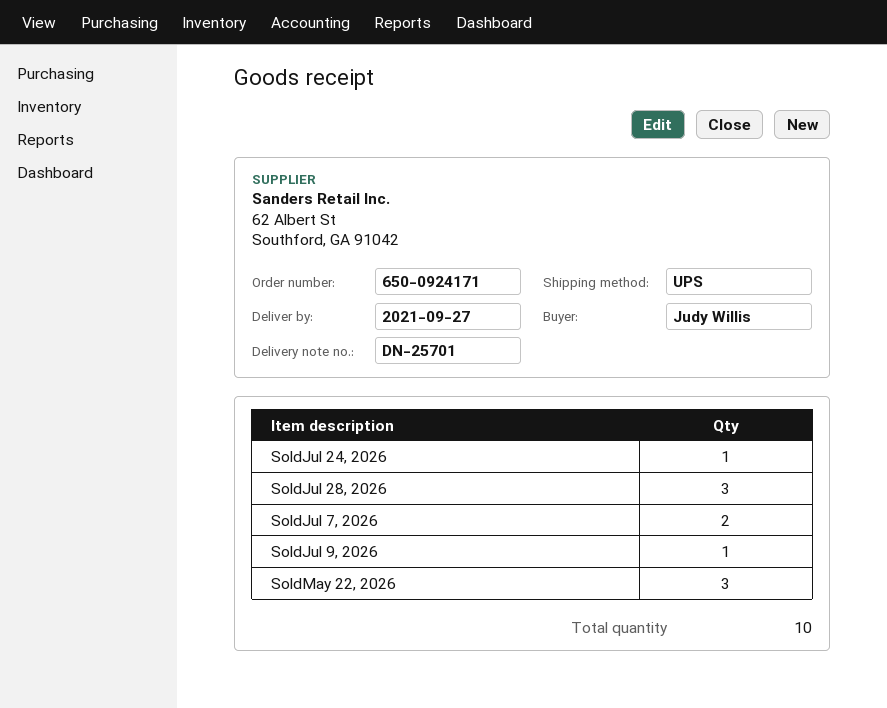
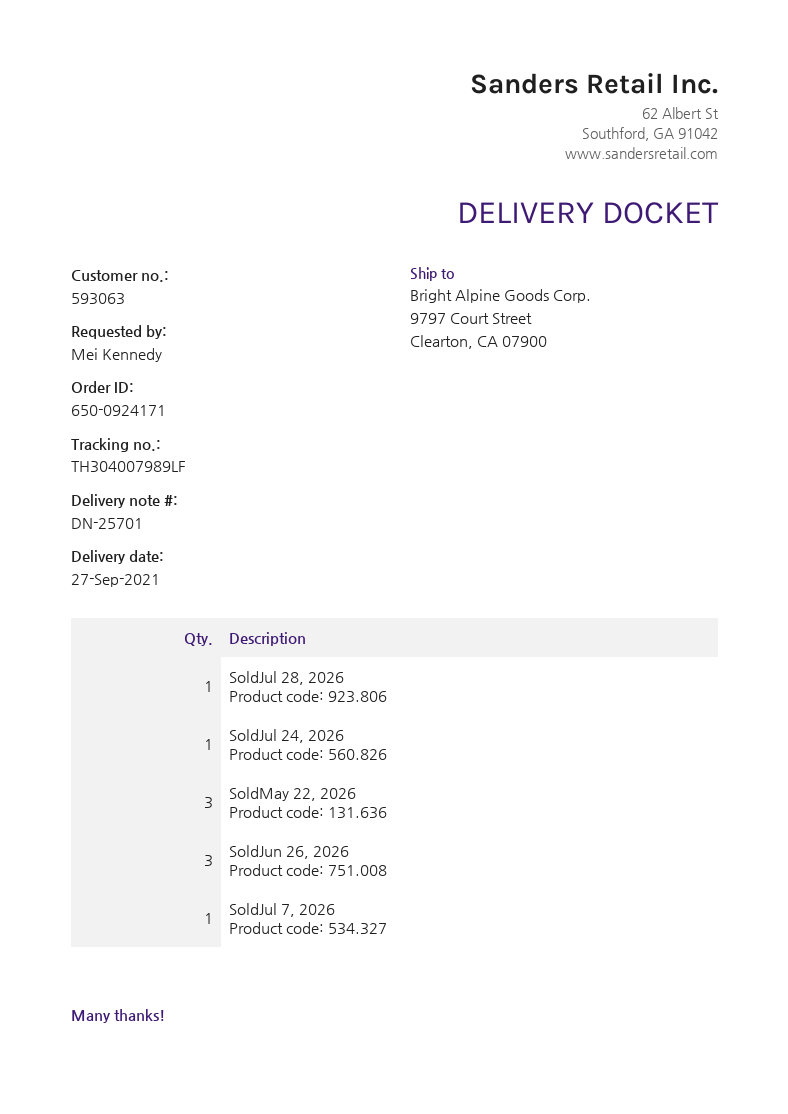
ordered by: Judy Willis -> Mei Kennedy
SoldJul 28, 2026: 3 -> 1
SoldJul 7, 2026: 2 -> 1
SoldJul 9, 2026: 1 -> none
SoldJun 26, 2026: none -> 3

